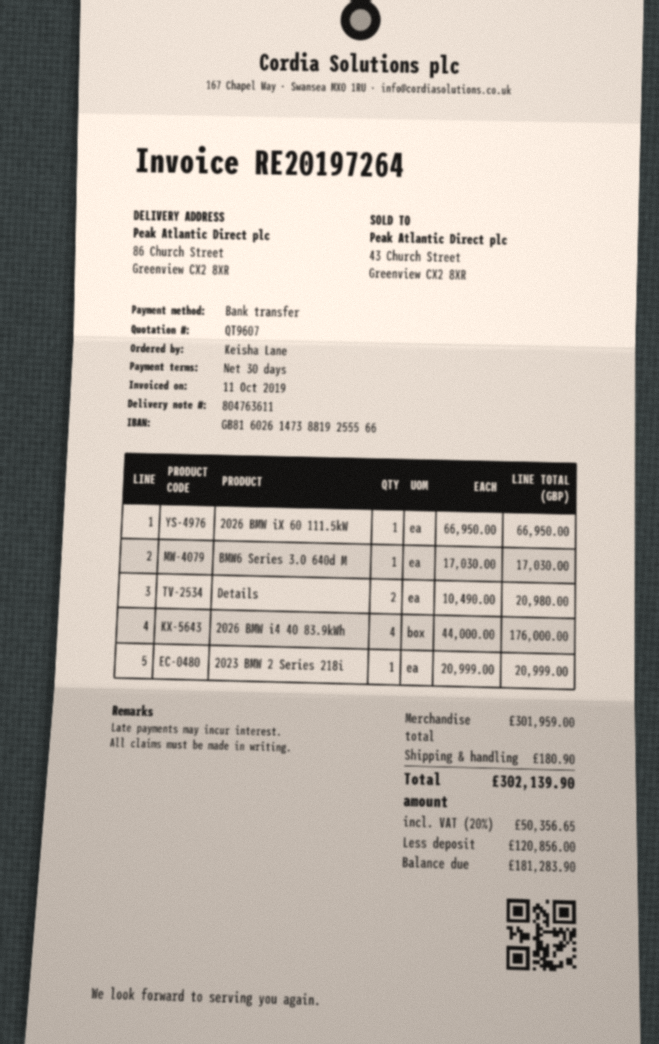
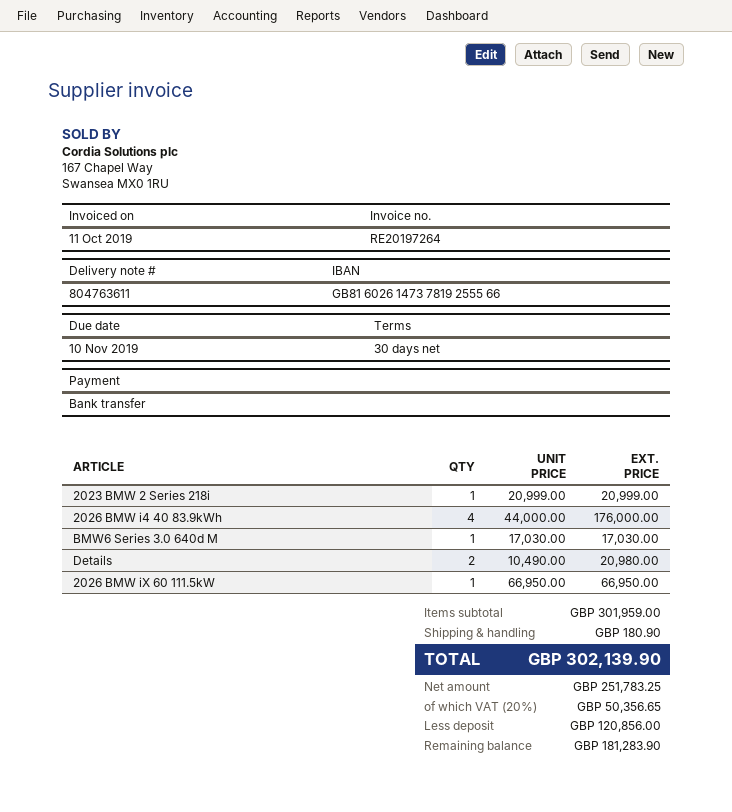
bank account: GB81602614738819255566 -> GB81602614737819255566

